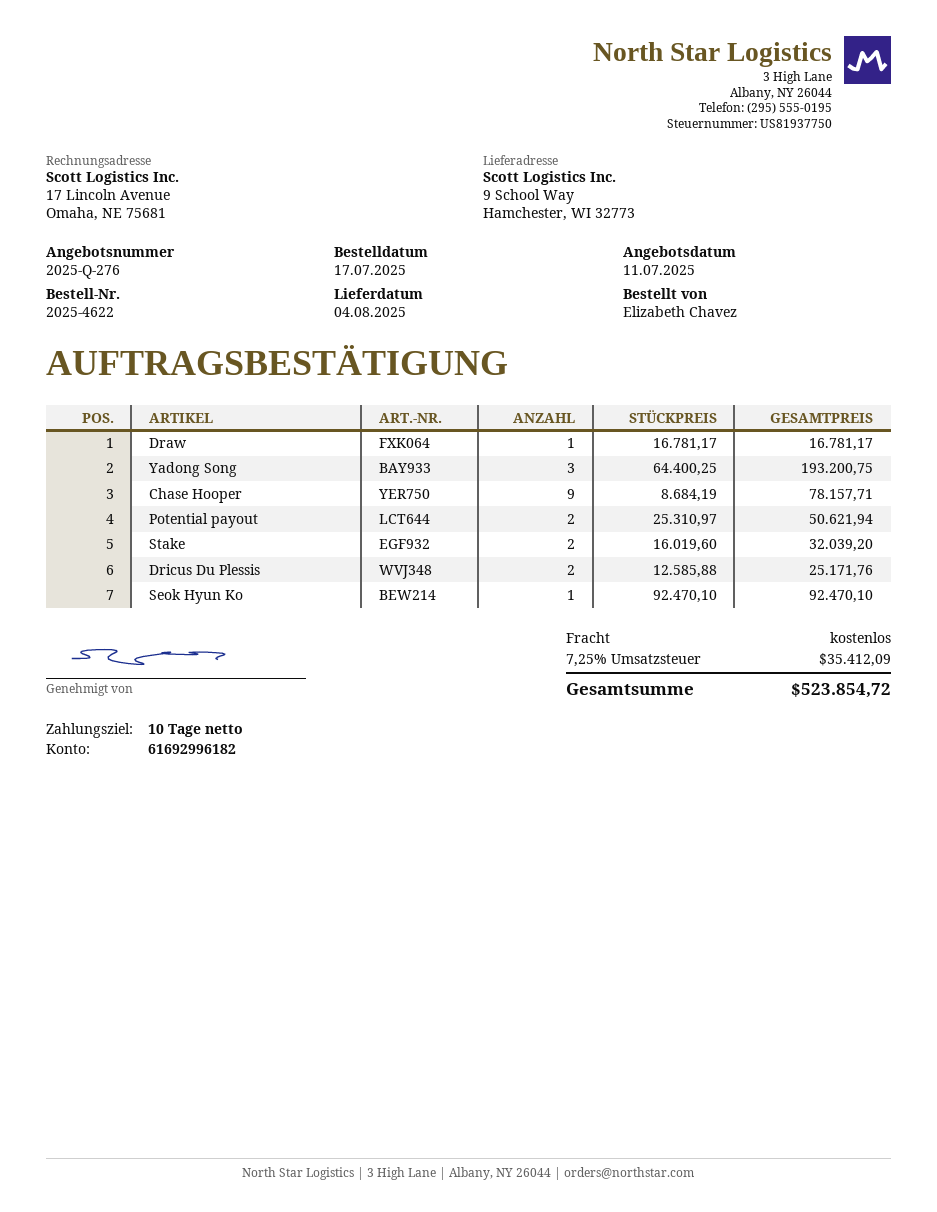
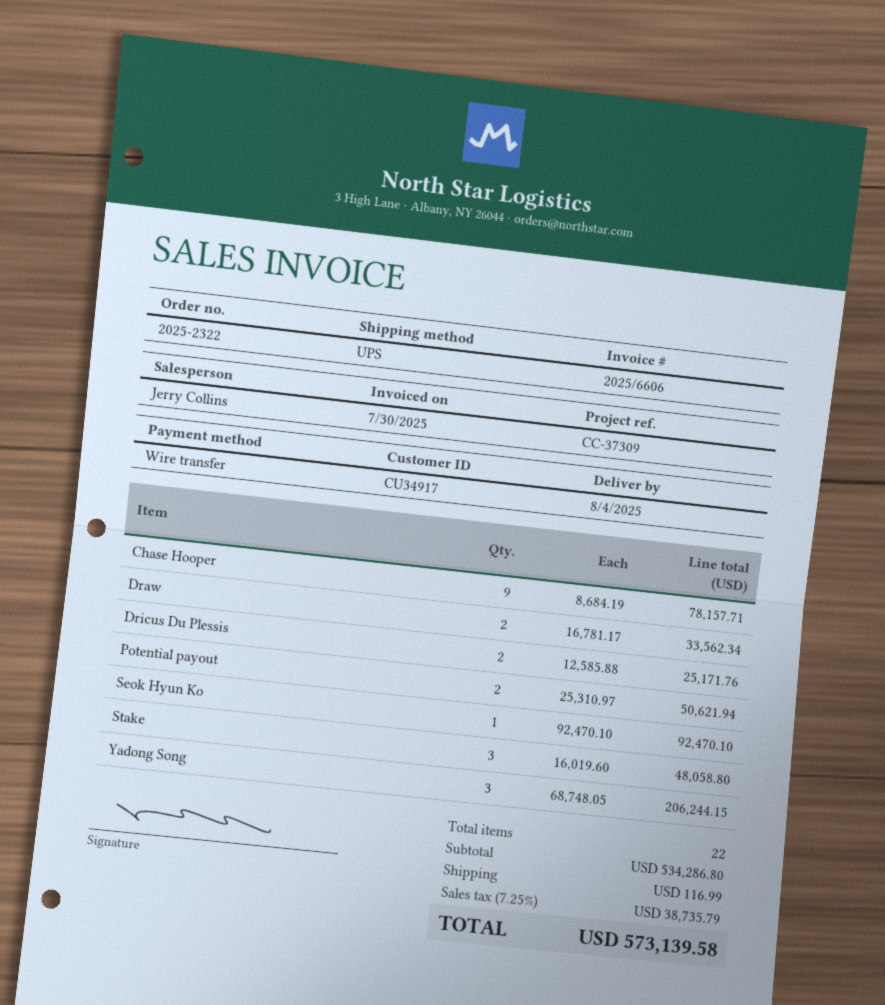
order number: 2025-4622 -> 2025-2322
Draw: 1 x 16781.17 = 16781.17 -> 2 x 16781.17 = 33562.34
Yadong Song: 3 x 64400.25 = 193200.75 -> 3 x 68748.05 = 206244.15
Stake: 2 x 16019.60 = 32039.20 -> 3 x 16019.60 = 48058.80
shipping: 0.00 -> 116.99
tax: 7.25% = 35412.09 -> 7.25% = 38735.79
total: 523854.72 -> 573139.58

